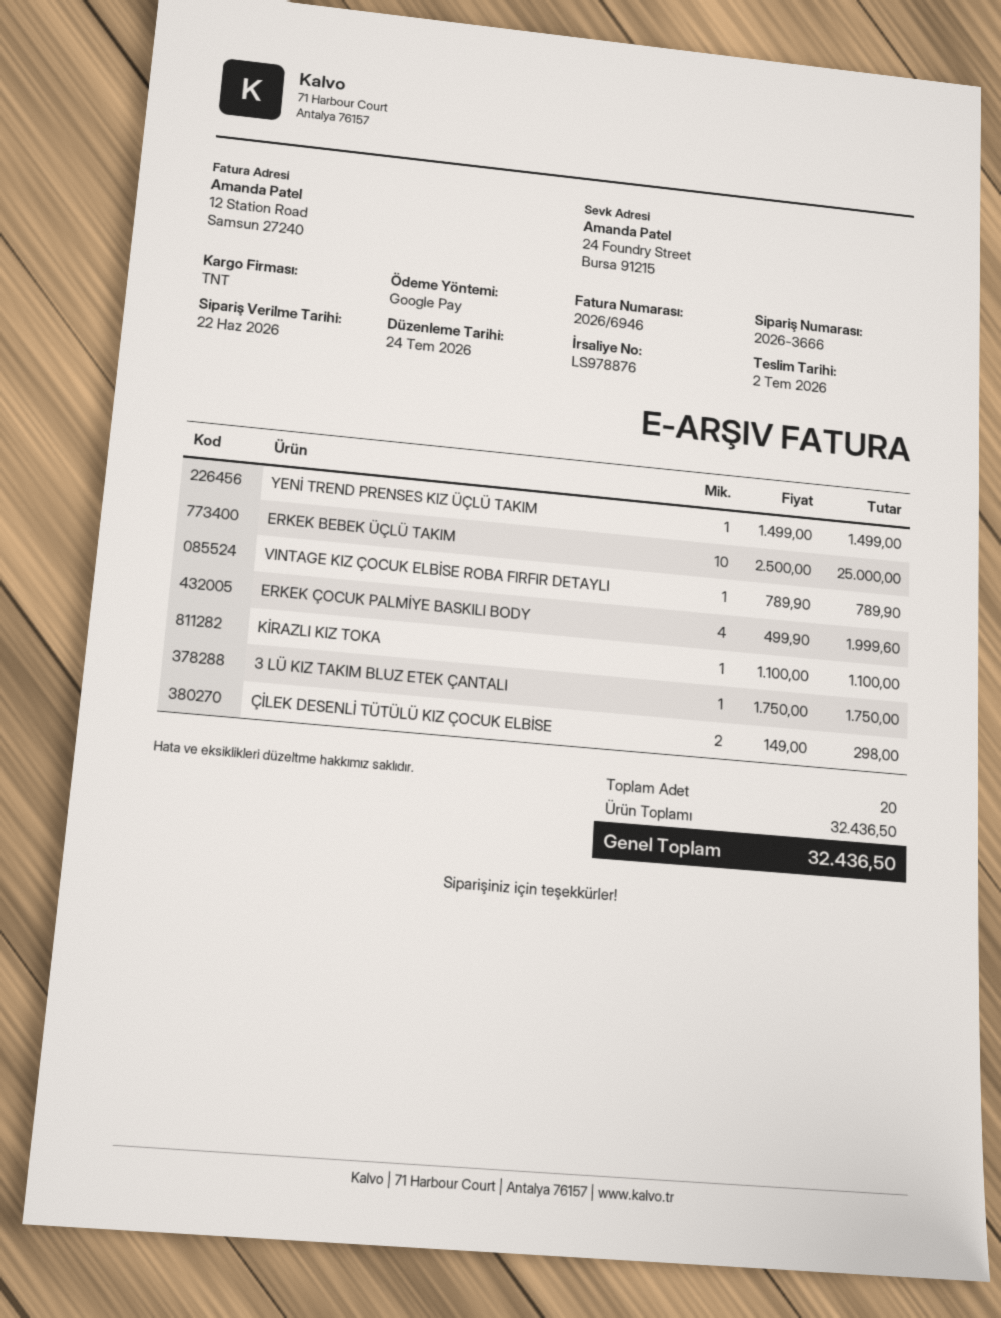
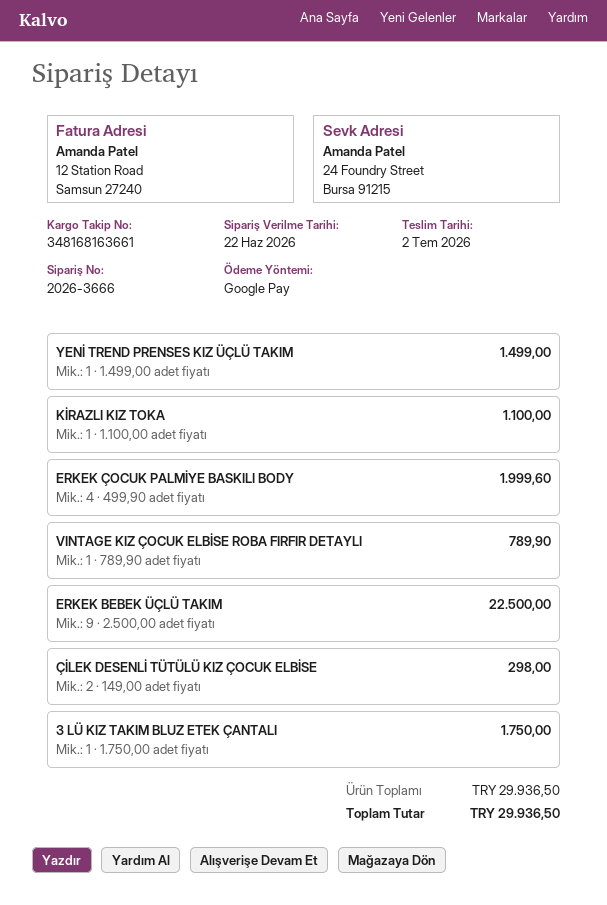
ERKEK BEBEK ÜÇLÜ TAKIM: 10 x 2500.00 = 25000.00 -> 9 x 2500.00 = 22500.00
subtotal: 32436.50 -> 29936.50
total: 32436.50 -> 29936.50

